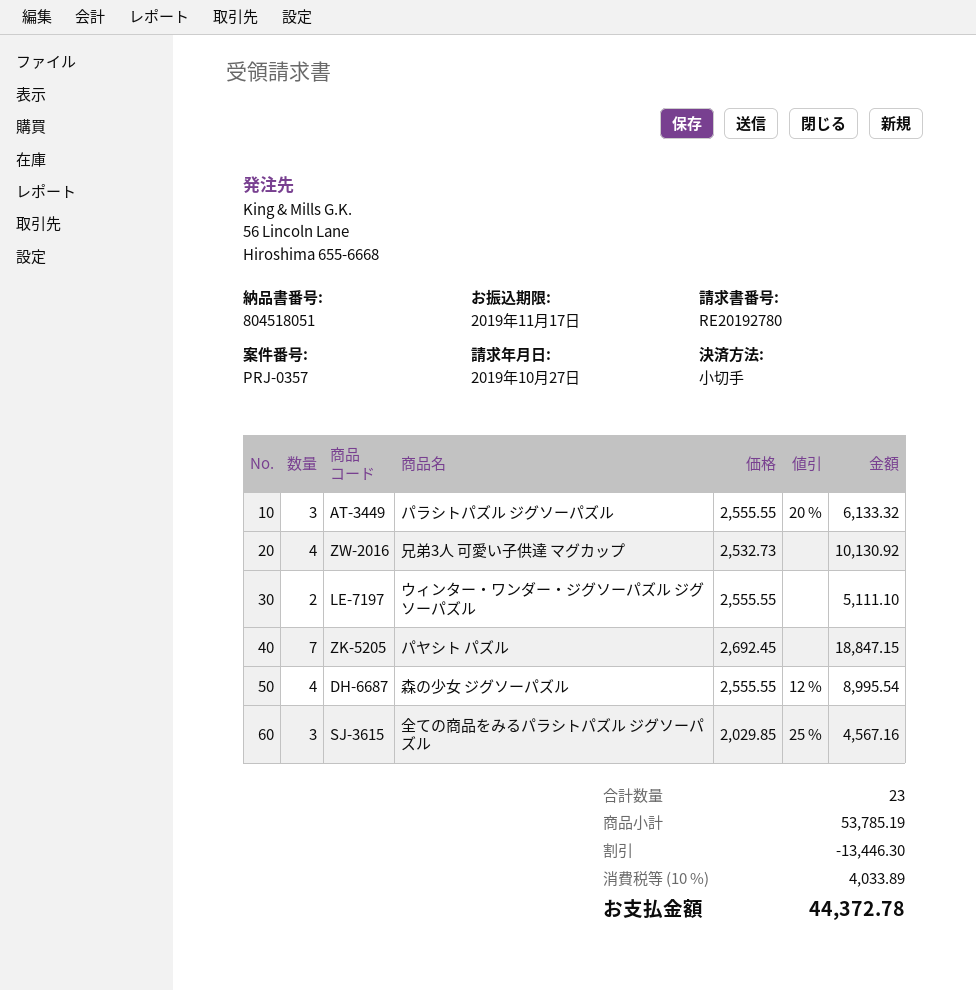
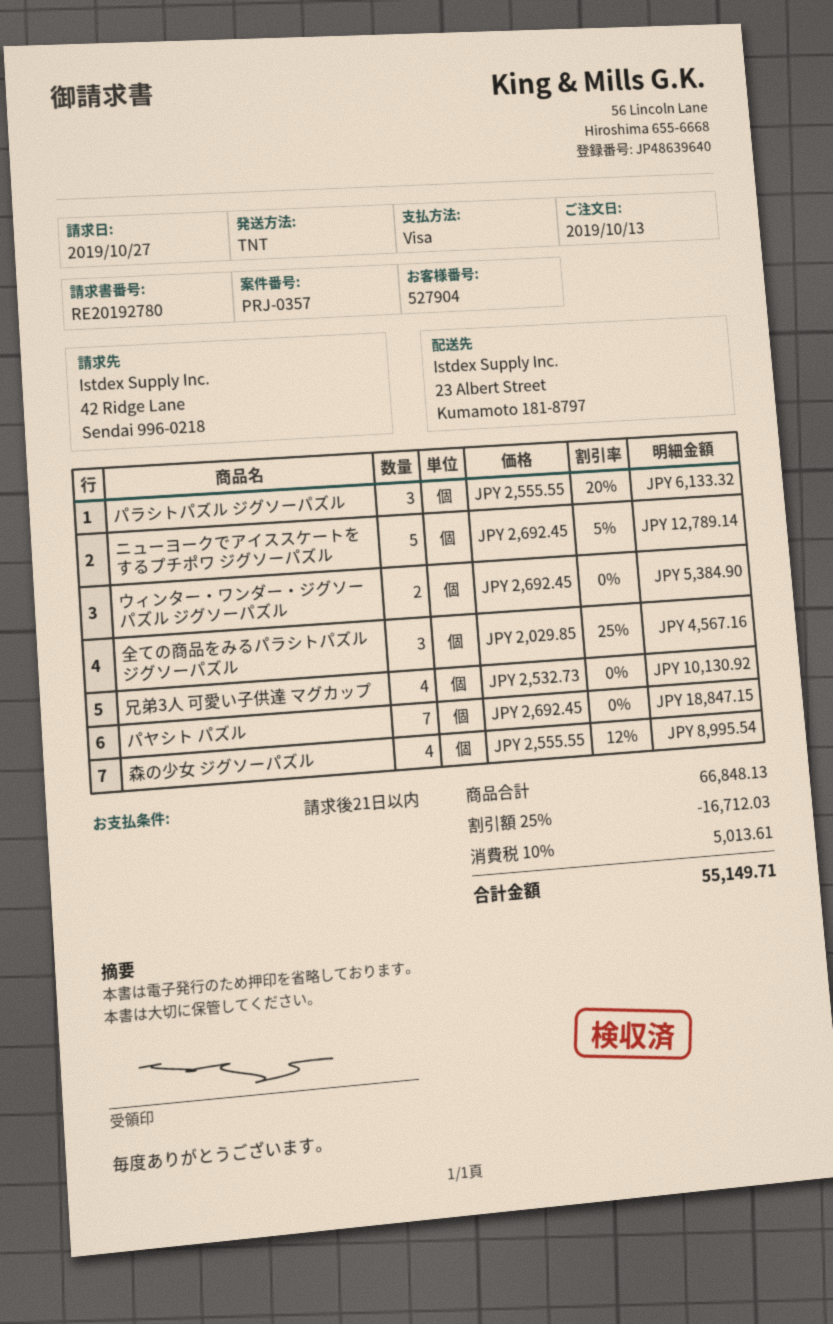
payment method: cheque -> Visa
ウィンター・ワンダー・ジグソーパズル ジグソーパズル: 2 x 2555.55 = 5111.10 -> 2 x 2692.45 = 5384.90
ニューヨークでアイススケートをするプチポワ ジグソーパズル: none -> 5 x 2692.45 - 5% = 12789.14
subtotal: 53785.19 -> 66848.13
discount: 13446.30 -> 16712.03
tax: 10% = 4033.89 -> 10% = 5013.61
total: 44372.78 -> 55149.71

